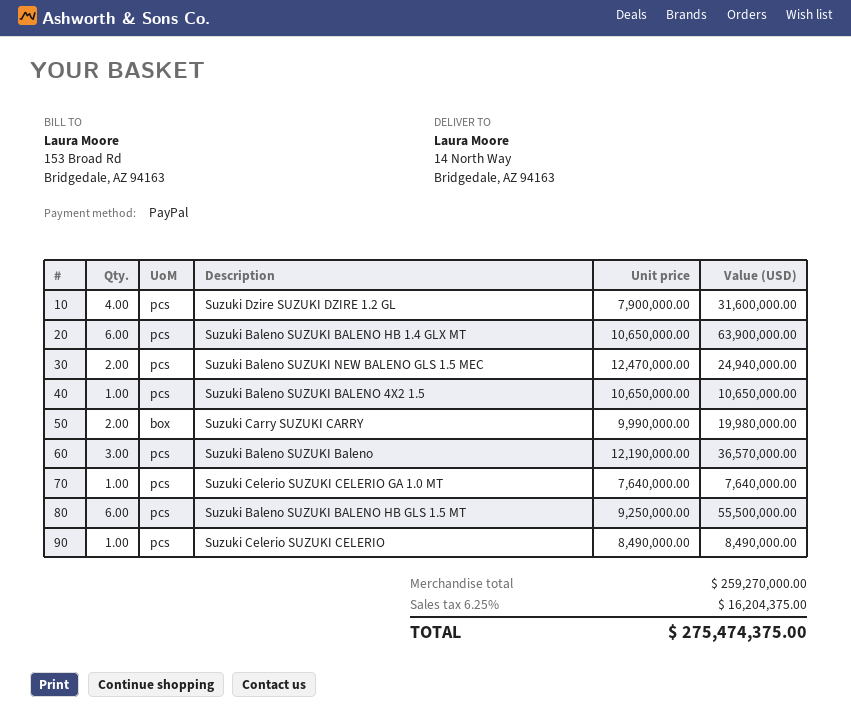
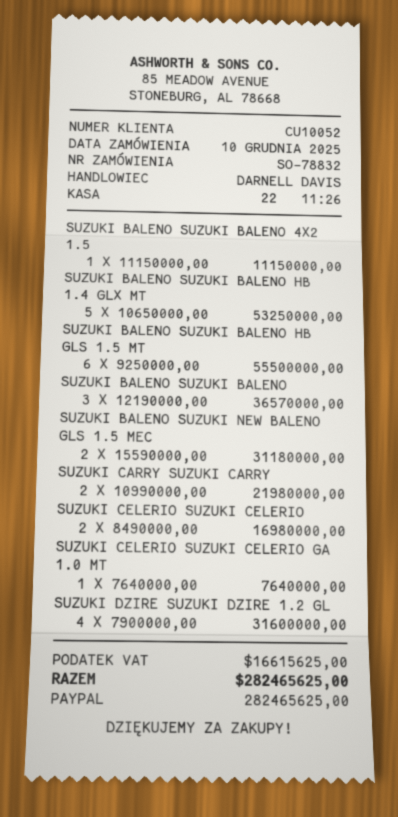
Suzuki Baleno SUZUKI BALENO HB 1.4 GLX MT: 6 x 10650000.00 = 63900000.00 -> 5 x 10650000.00 = 53250000.00
Suzuki Baleno SUZUKI NEW BALENO GLS 1.5 MEC: 2 x 12470000.00 = 24940000.00 -> 2 x 15590000.00 = 31180000.00
Suzuki Baleno SUZUKI BALENO 4X2 1.5: 1 x 10650000.00 = 10650000.00 -> 1 x 11150000.00 = 11150000.00
Suzuki Carry SUZUKI CARRY: 2 x 9990000.00 = 19980000.00 -> 2 x 10990000.00 = 21980000.00
Suzuki Celerio SUZUKI CELERIO: 1 x 8490000.00 = 8490000.00 -> 2 x 8490000.00 = 16980000.00
tax: 16204375.00 -> 16615625.00
total: 275474375.00 -> 282465625.00

